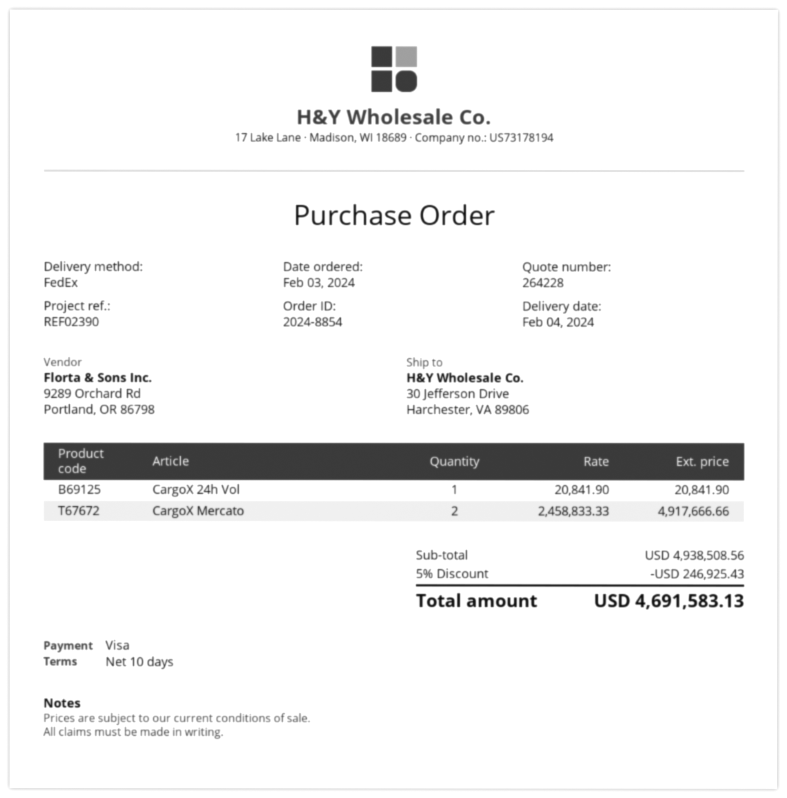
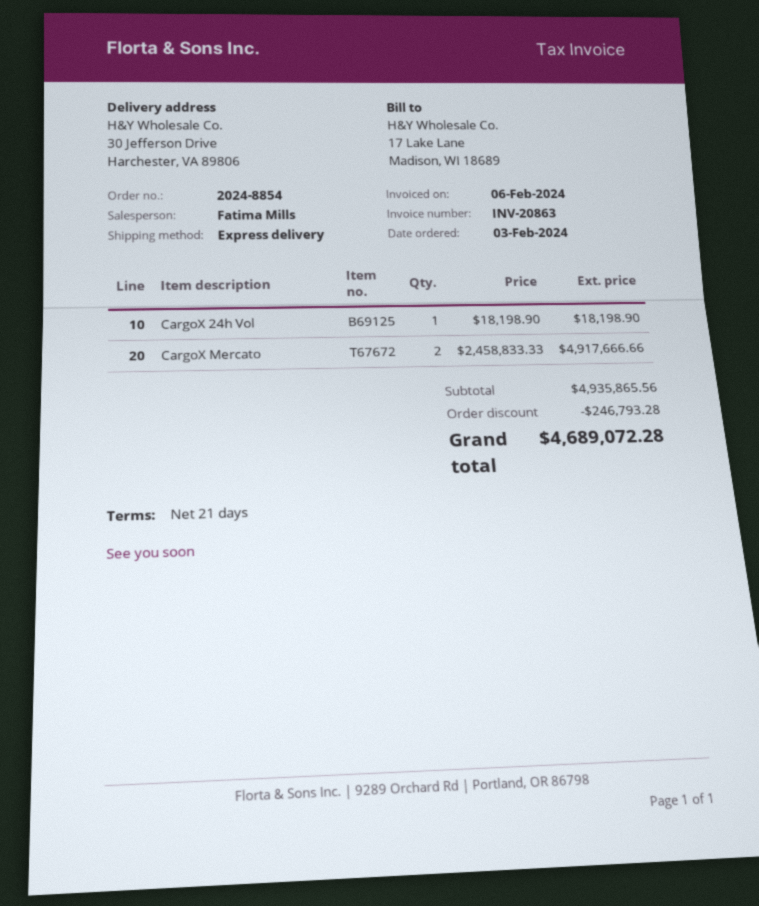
payment terms: 10 days -> 21 days
shipping method: FedEx -> express
CargoX 24h Vol: 1 x 20841.90 = 20841.90 -> 1 x 18198.90 = 18198.90
subtotal: 4938508.56 -> 4935865.56
discount: 246925.43 -> 246793.28
total: 4691583.13 -> 4689072.28

